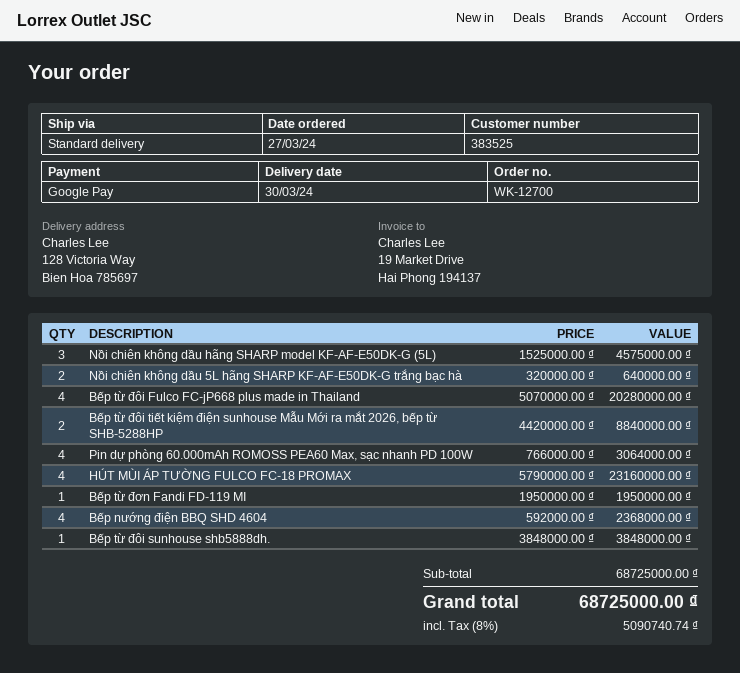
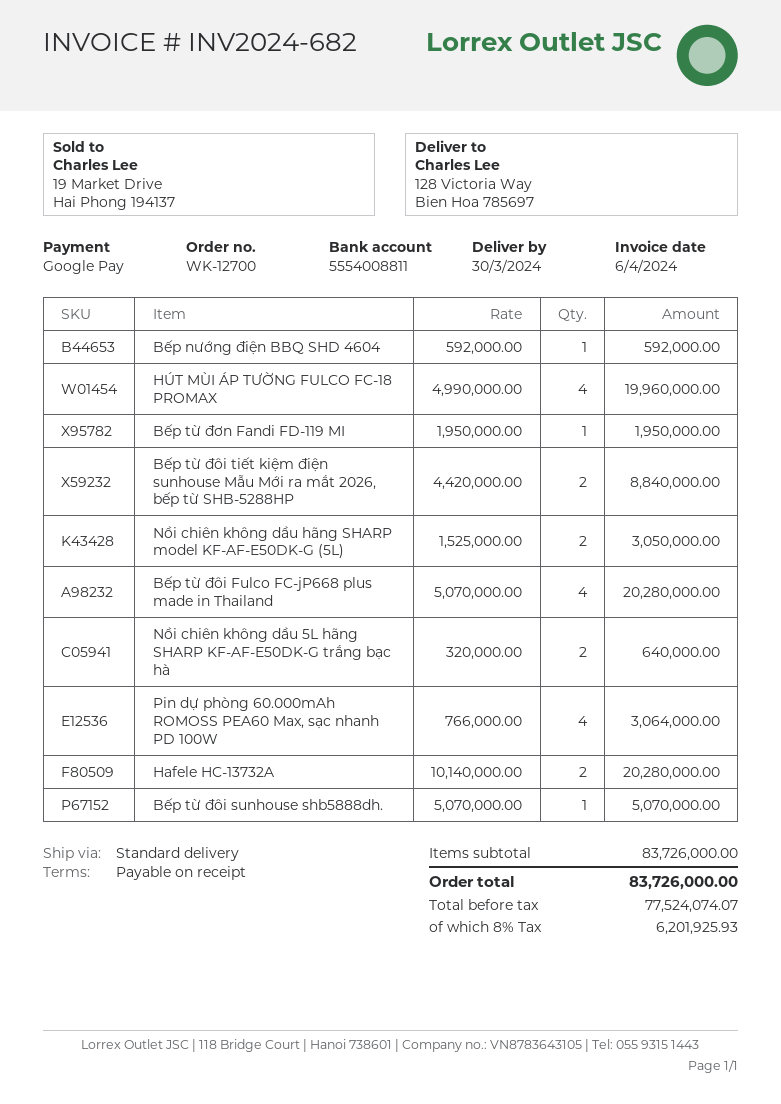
Nồi chiên không dầu hãng SHARP model KF-AF-E50DK-G (5L): 3 x 1525000.00 = 4575000.00 -> 2 x 1525000.00 = 3050000.00
HÚT MÙI ÁP TƯỜNG FULCO FC-18 PROMAX: 4 x 5790000.00 = 23160000.00 -> 4 x 4990000.00 = 19960000.00
Bếp nướng điện BBQ SHD 4604: 4 x 592000.00 = 2368000.00 -> 1 x 592000.00 = 592000.00
Bếp từ đôi sunhouse shb5888dh.: 1 x 3848000.00 = 3848000.00 -> 1 x 5070000.00 = 5070000.00
Hafele HC-13732A: none -> 2 x 10140000.00 = 20280000.00
subtotal: 68725000.00 -> 83726000.00
tax: 8% = 5090740.74 -> 8% = 6201925.93
total: 68725000.00 -> 83726000.00

